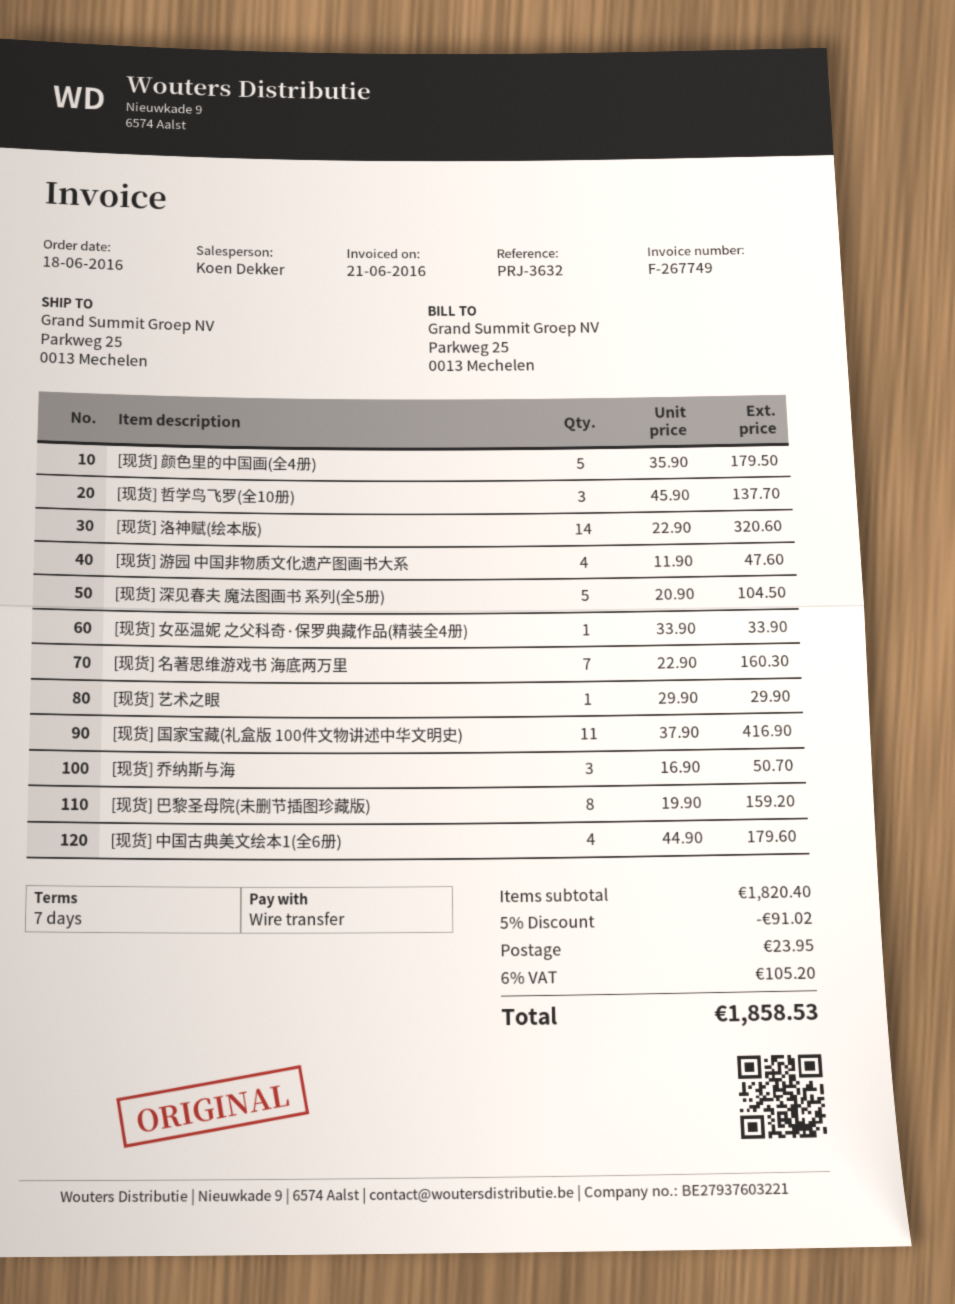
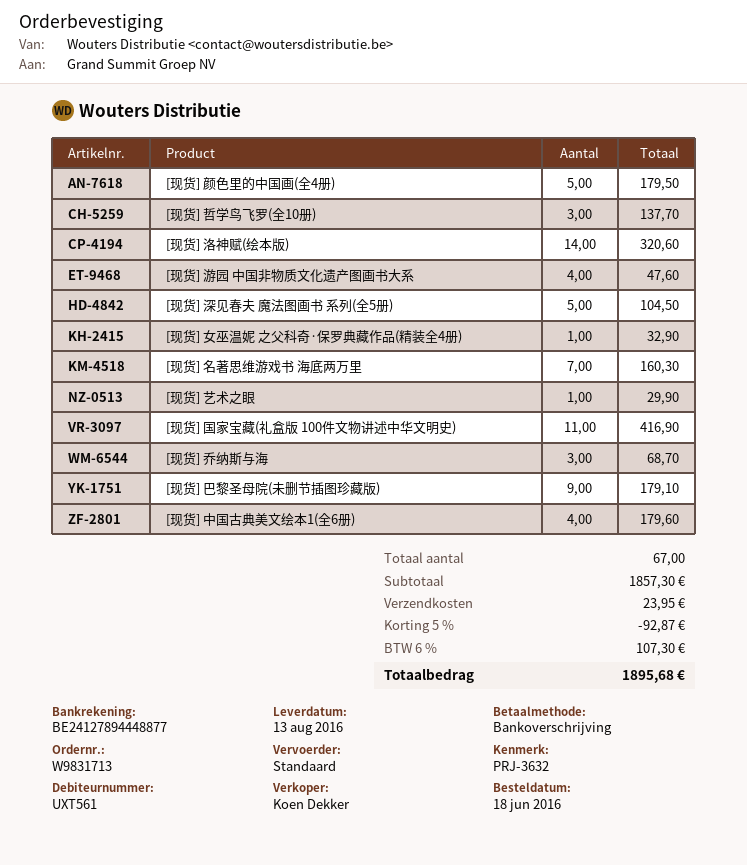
[现货] 女巫温妮 之父科奇·保罗典藏作品(精装全4册): 1 for 33.90 -> 1 for 32.90
[现货] 乔纳斯与海: 3 for 50.70 -> 3 for 68.70
[现货] 巴黎圣母院(未删节插图珍藏版): 8 for 159.20 -> 9 for 179.10
subtotal: 1820.40 -> 1857.30
discount: 5% = 91.02 -> 5% = 92.87
tax: 6% = 105.20 -> 6% = 107.30
total: 1858.53 -> 1895.68

